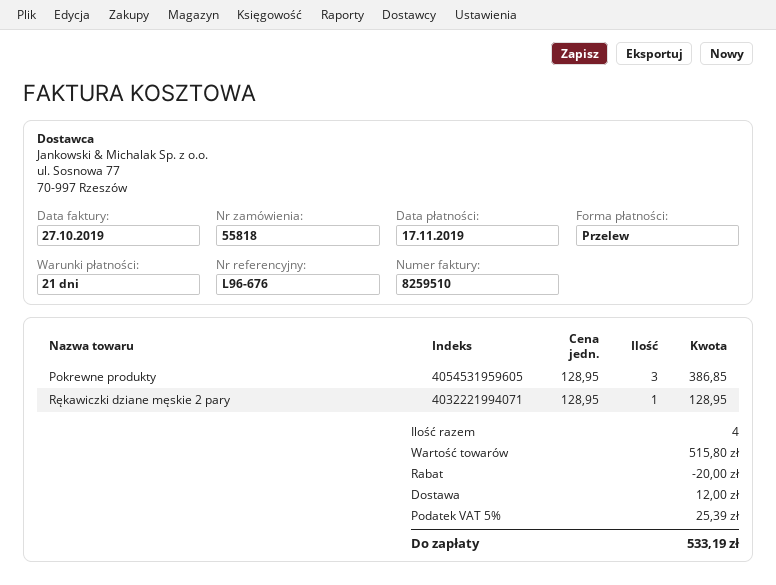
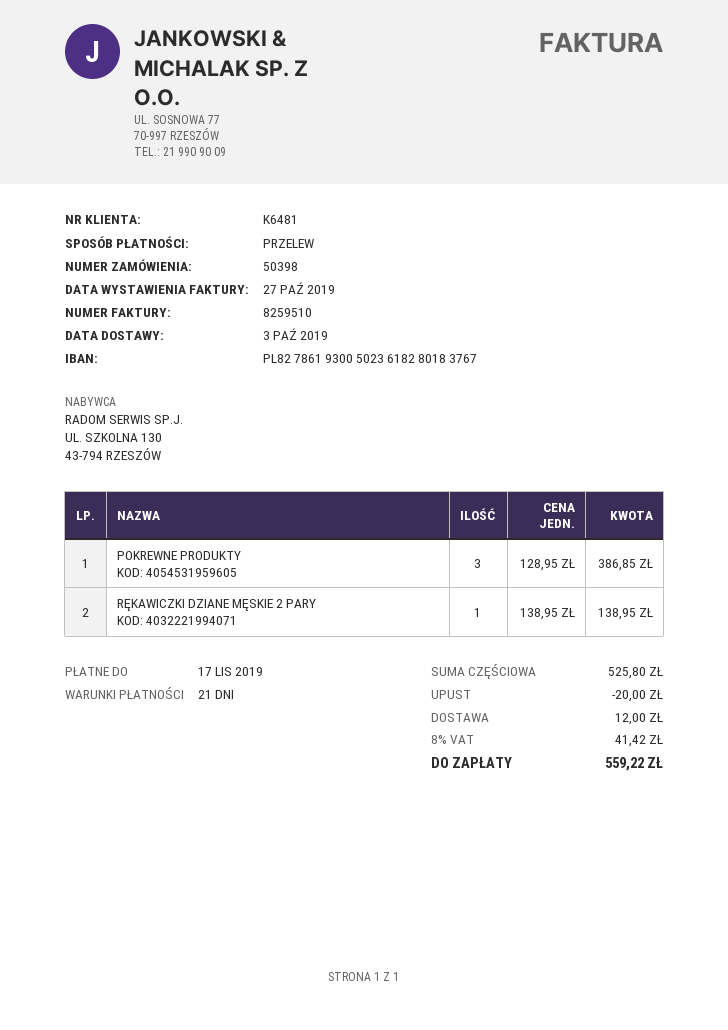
order number: 55818 -> 50398
Rękawiczki dziane męskie 2 pary: 1 x 128.95 = 128.95 -> 1 x 138.95 = 138.95
subtotal: 515.80 -> 525.80
tax: 5% = 25.39 -> 8% = 41.42
total: 533.19 -> 559.22

